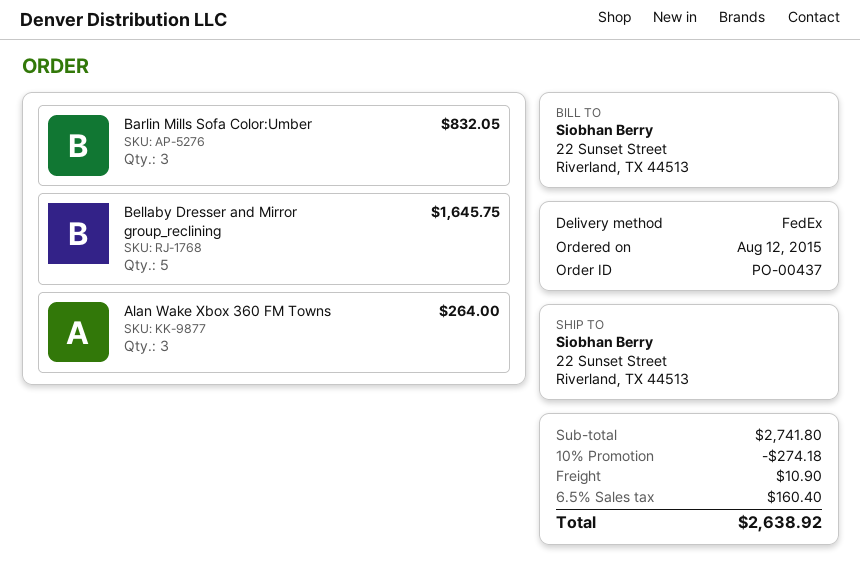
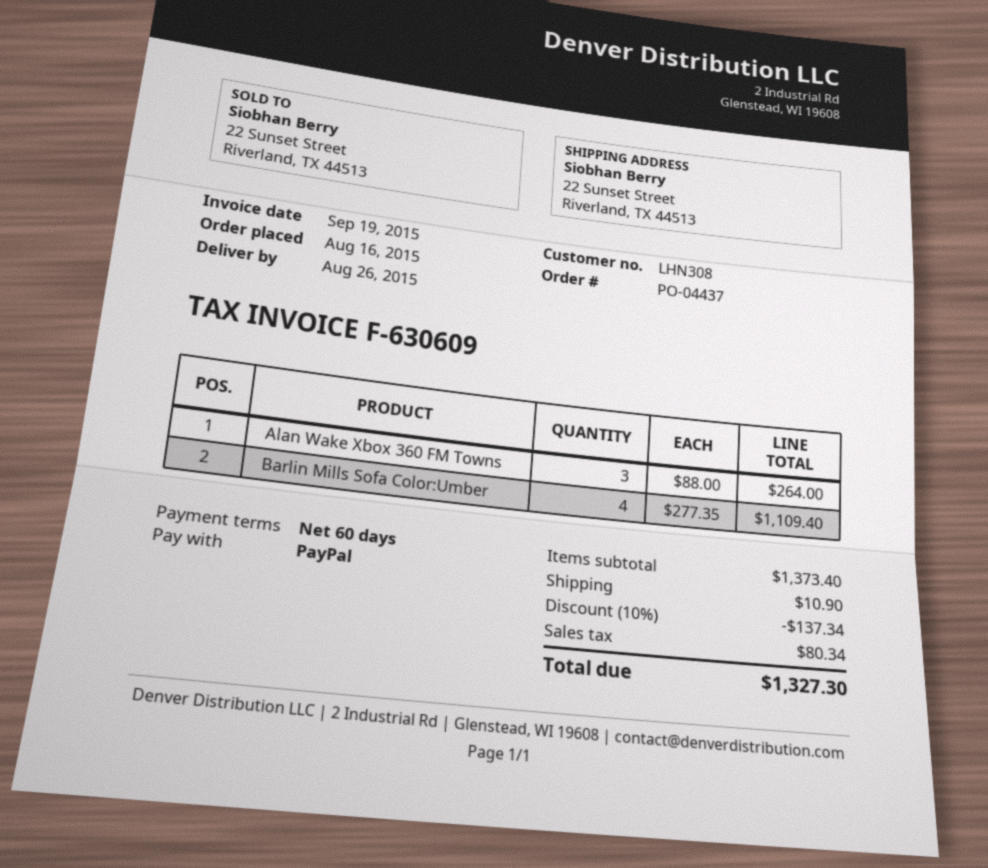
order number: PO-00437 -> PO-04437
order date: 2015-08-12 -> 2015-08-16
Barlin Mills Sofa Color:Umber: 3 for 832.05 -> 4 for 1109.40
Bellaby Dresser and Mirror group_reclining: 5 for 1645.75 -> none
subtotal: 2741.80 -> 1373.40
discount: 10% = 274.18 -> 10% = 137.34
tax: 160.40 -> 80.34
total: 2638.92 -> 1327.30

